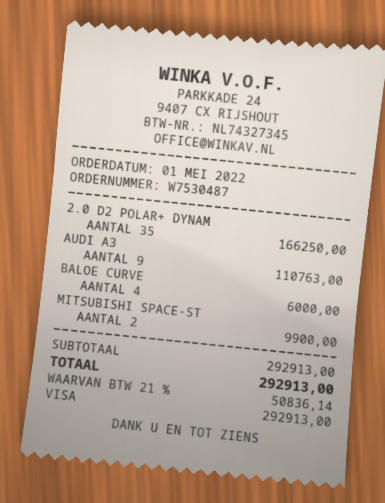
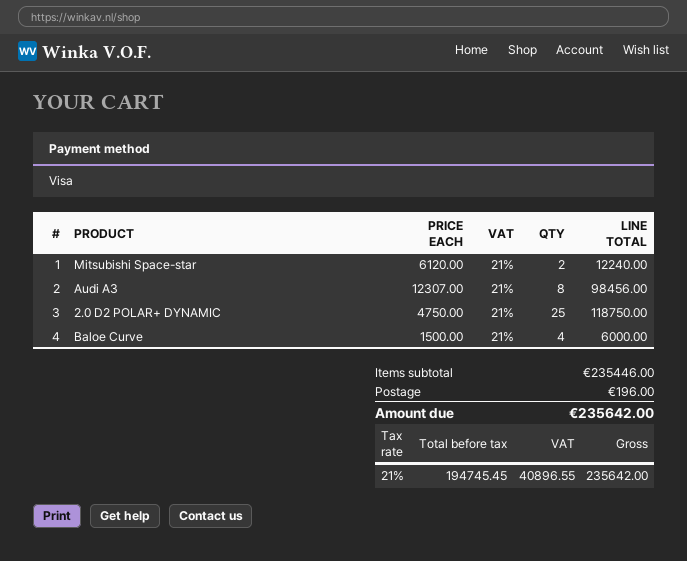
2.0 D2 POLAR+ DYNAM: 35 for 166250.00 -> 25 for 118750.00
AUDI A3: 9 for 110763.00 -> 8 for 98456.00
MITSUBISHI SPACE‑ST: 2 for 9900.00 -> 2 for 12240.00
subtotal: 292913.00 -> 235446.00
shipping: none -> 196.00
tax: 21% = 50836.14 -> 21% = 40896.55
total: 292913.00 -> 235642.00

